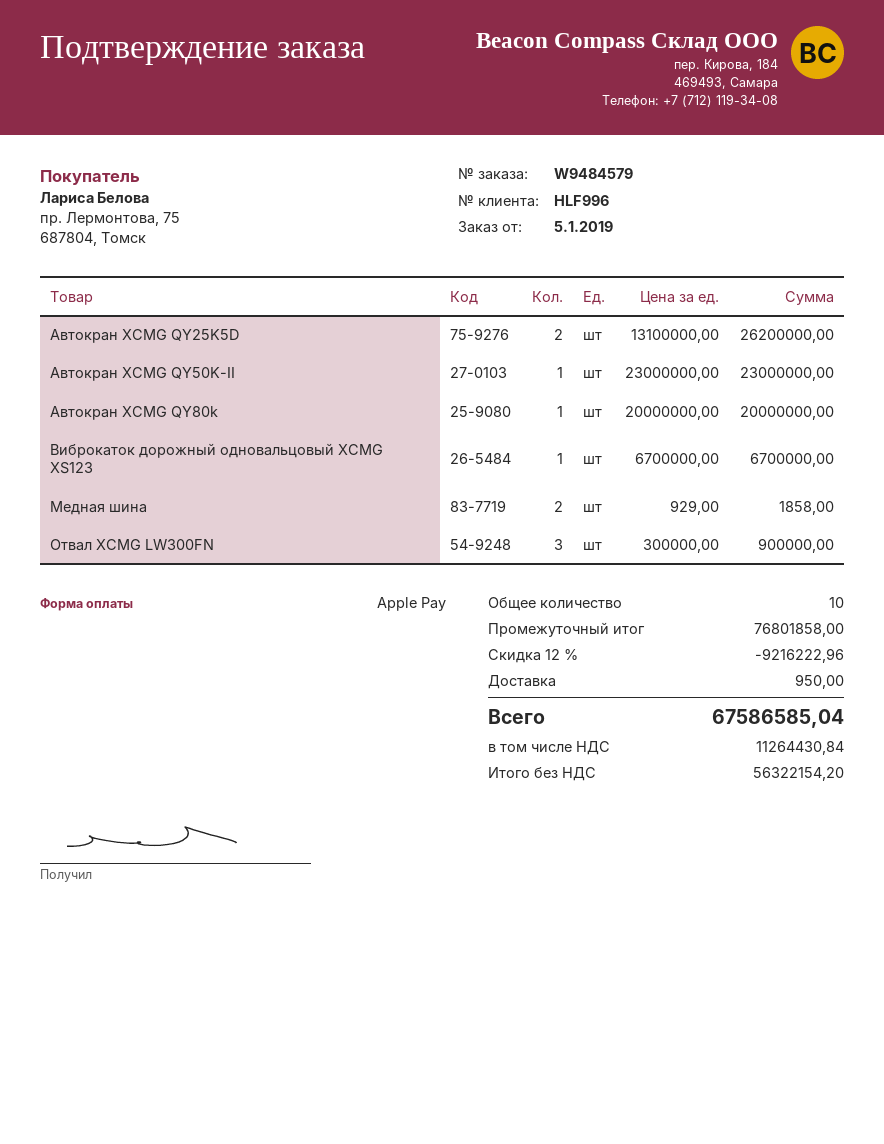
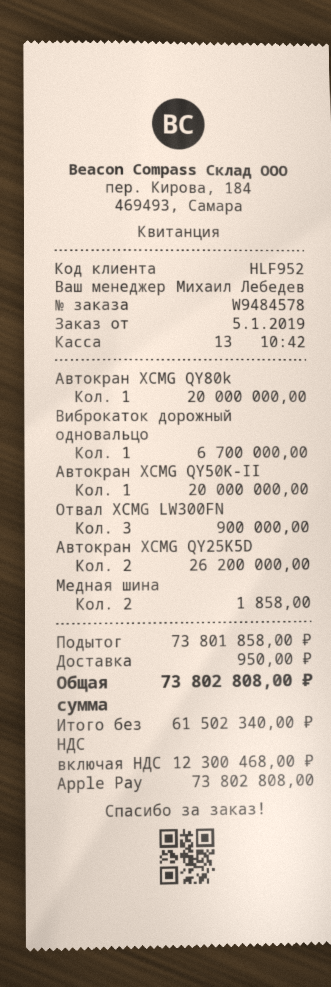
order number: W9484579 -> W9484578
customer number: HLF996 -> HLF952
Автокран XCMG QY50K-II: 1 for 23000000.00 -> 1 for 20000000.00
subtotal: 76801858.00 -> 73801858.00
discount: 12% = 9216222.96 -> none
net: 56322154.20 -> 61502340.00
tax: 11264430.84 -> 12300468.00
total: 67586585.04 -> 73802808.00

